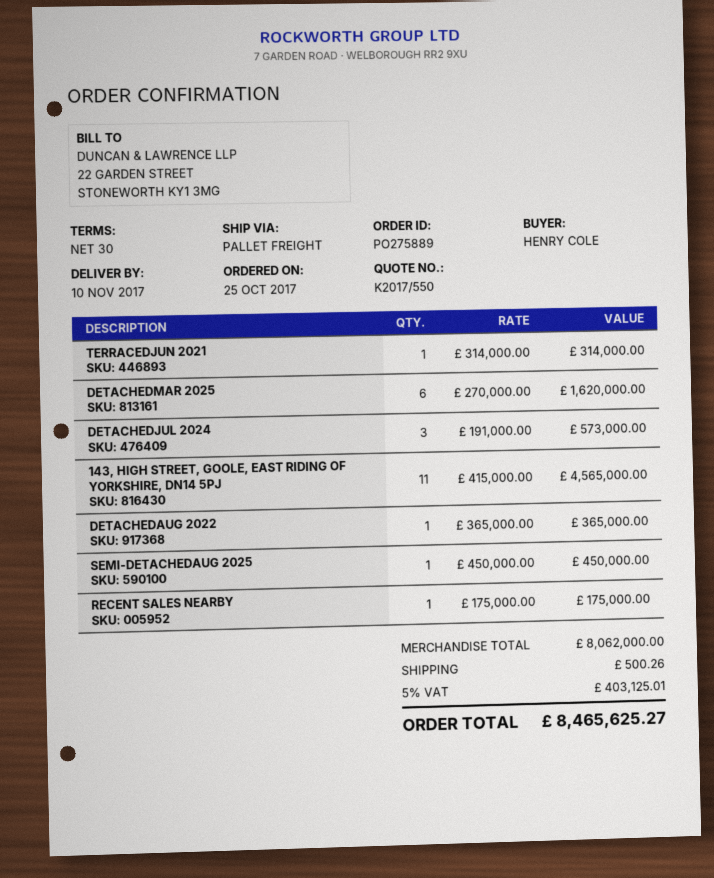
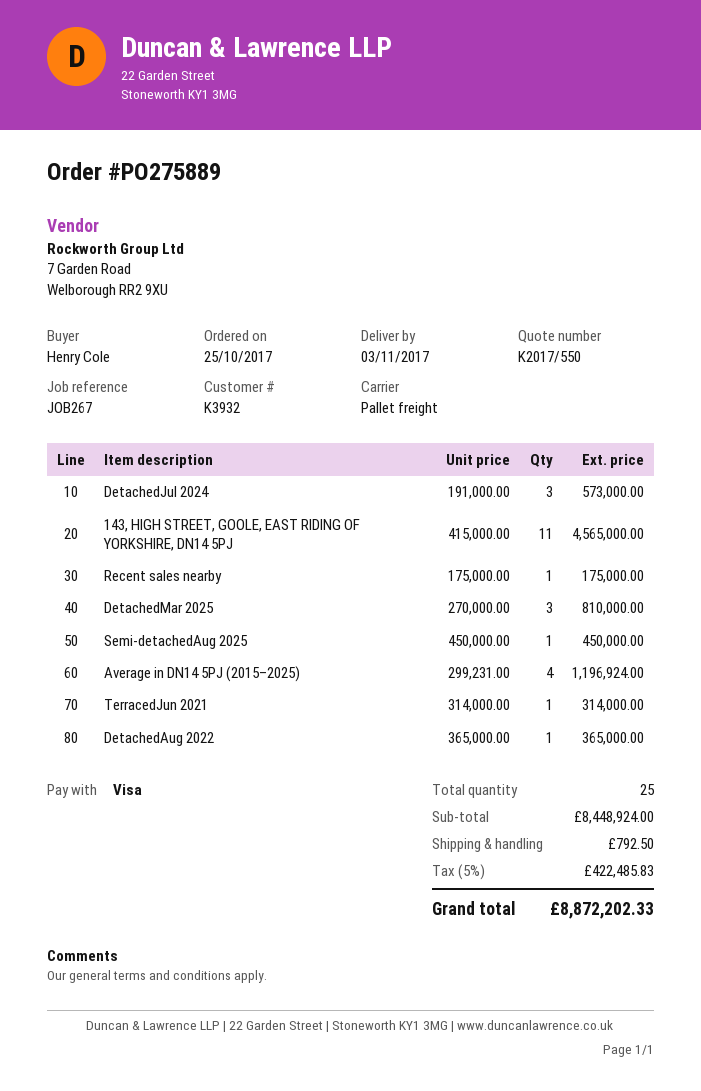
delivery date: 2017-11-10 -> 2017-11-03
DETACHEDMAR 2025: 6 x 270000.00 = 1620000.00 -> 3 x 270000.00 = 810000.00
Average in DN14 5PJ (2015–2025): none -> 4 x 299231.00 = 1196924.00
subtotal: 8062000.00 -> 8448924.00
shipping: 500.26 -> 792.50
tax: 5% = 403125.01 -> 5% = 422485.83
total: 8465625.27 -> 8872202.33

